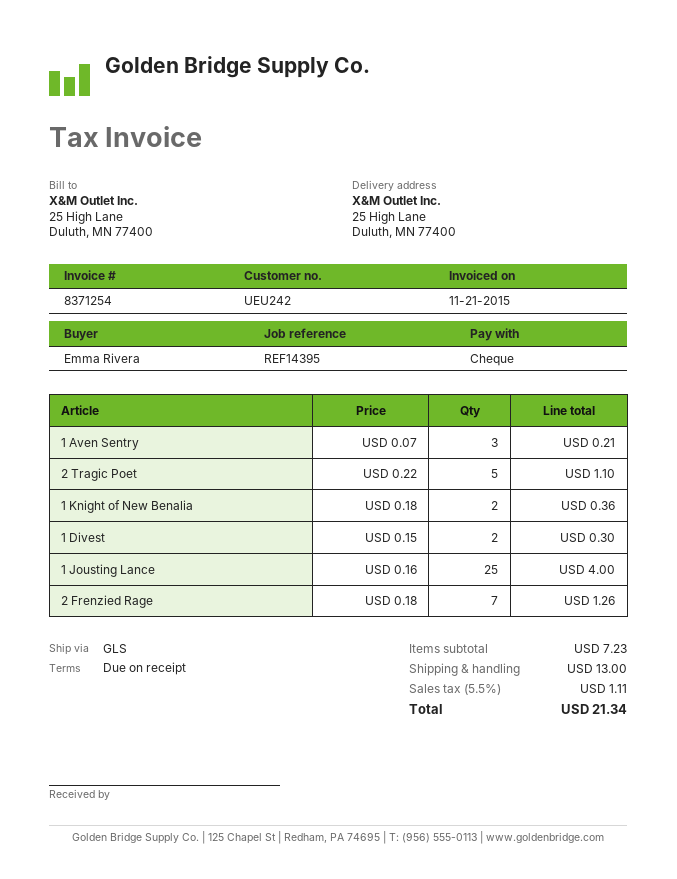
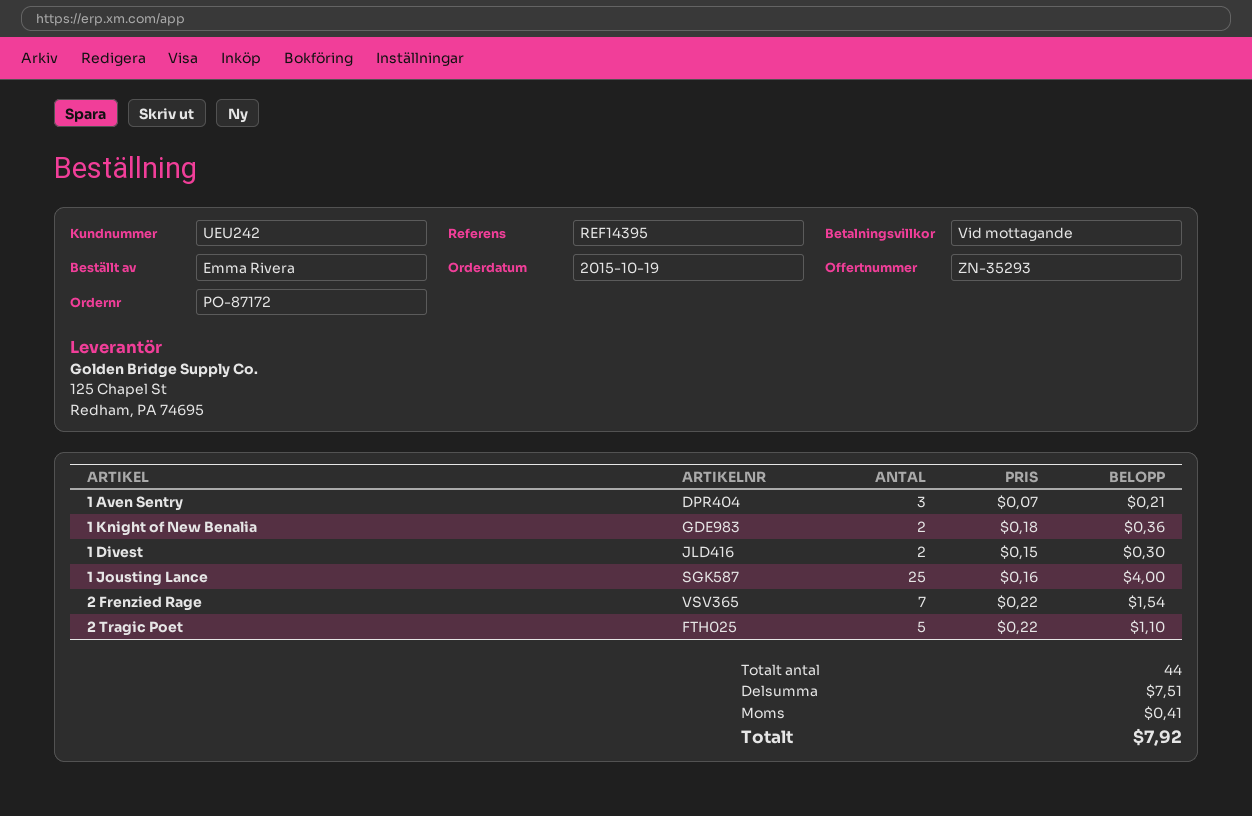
2 Frenzied Rage: 7 x 0.18 = 1.26 -> 7 x 0.22 = 1.54
subtotal: 7.23 -> 7.51
shipping: 13.00 -> none
tax: 1.11 -> 0.41
total: 21.34 -> 7.92

